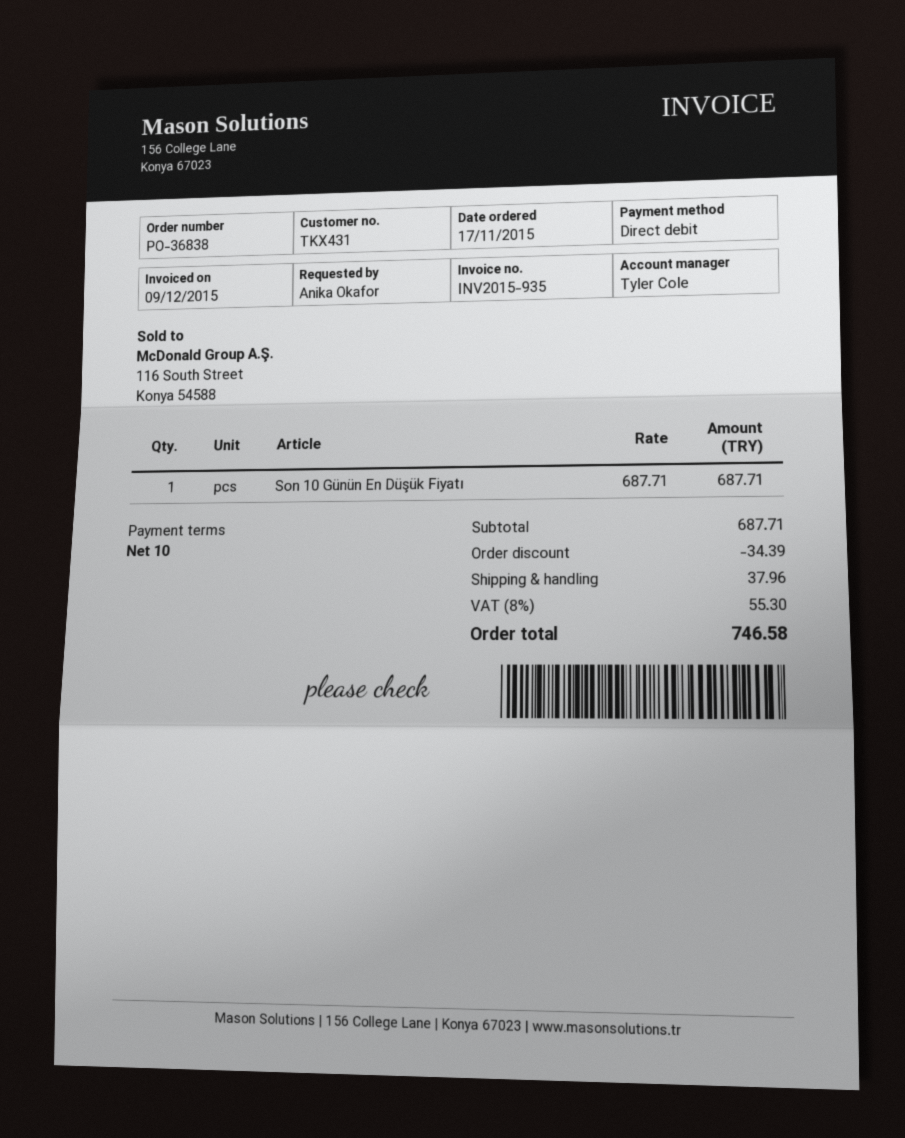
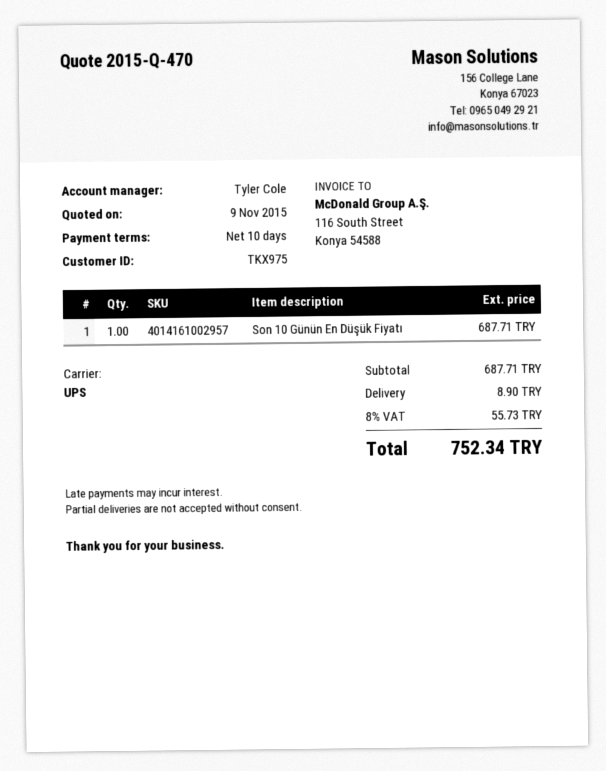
customer number: TKX431 -> TKX975
discount: 34.39 -> none
shipping: 37.96 -> 8.90
tax: 8% = 55.30 -> 8% = 55.73
total: 746.58 -> 752.34

